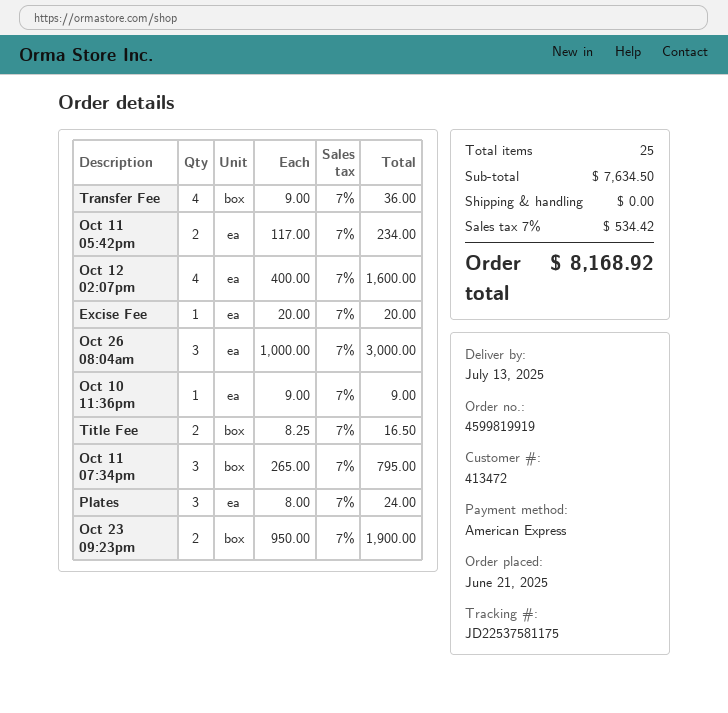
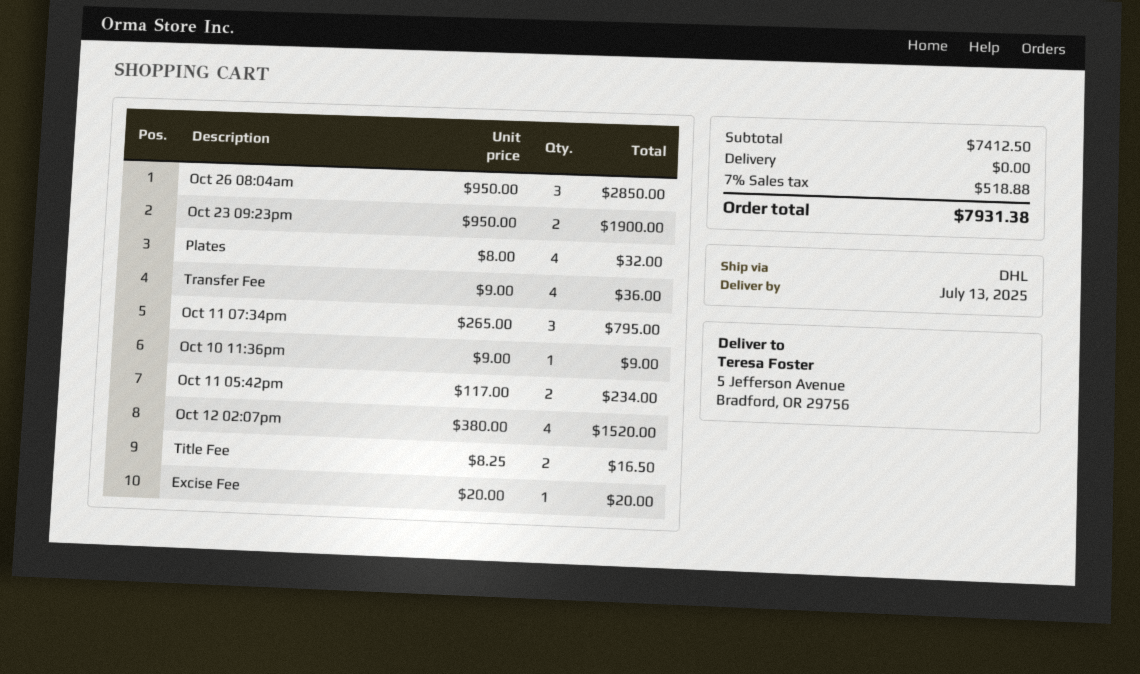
Oct 12 02:07pm: 4 x 400.00 = 1600.00 -> 4 x 380.00 = 1520.00
Oct 26 08:04am: 3 x 1000.00 = 3000.00 -> 3 x 950.00 = 2850.00
Plates: 3 x 8.00 = 24.00 -> 4 x 8.00 = 32.00
subtotal: 7634.50 -> 7412.50
tax: 7% = 534.42 -> 7% = 518.88
total: 8168.92 -> 7931.38

